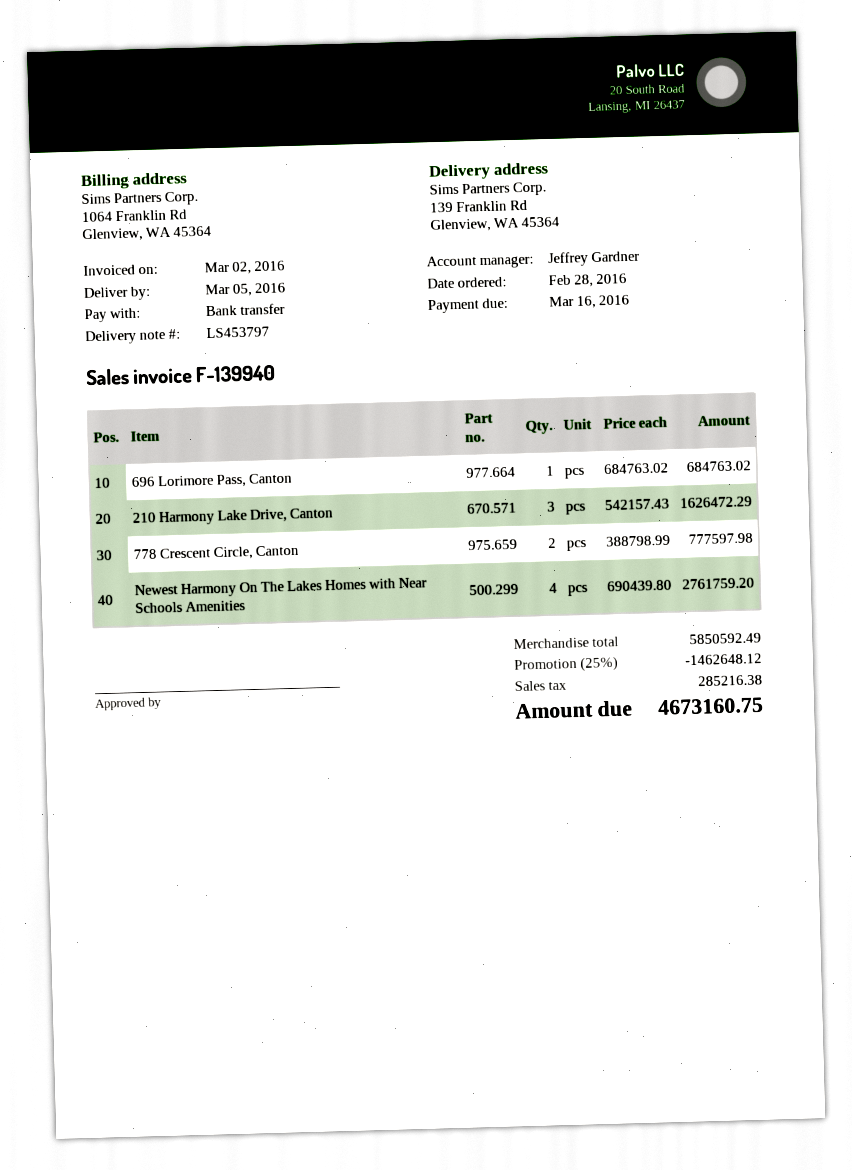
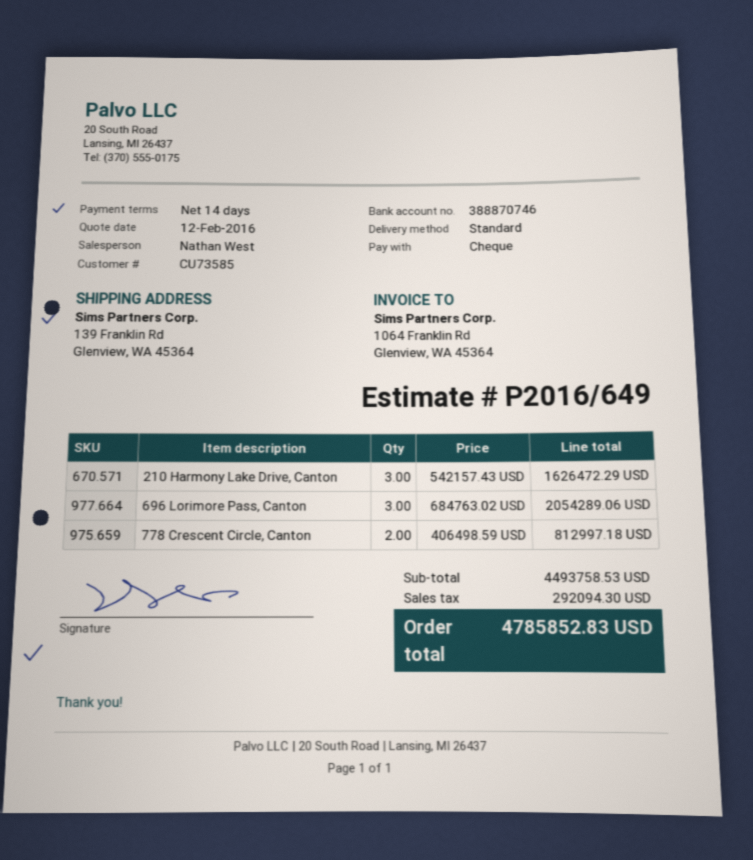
sales rep: Jeffrey Gardner -> Nathan West
payment method: bank transfer -> cheque
696 Lorimore Pass, Canton: 1 x 684763.02 = 684763.02 -> 3 x 684763.02 = 2054289.06
778 Crescent Circle, Canton: 2 x 388798.99 = 777597.98 -> 2 x 406498.59 = 812997.18
Newest Harmony On The Lakes Homes with Near Schools Amenities: 4 x 690439.80 = 2761759.20 -> none
subtotal: 5850592.49 -> 4493758.53
discount: 25% = 1462648.12 -> none
tax: 285216.38 -> 292094.30
total: 4673160.75 -> 4785852.83

